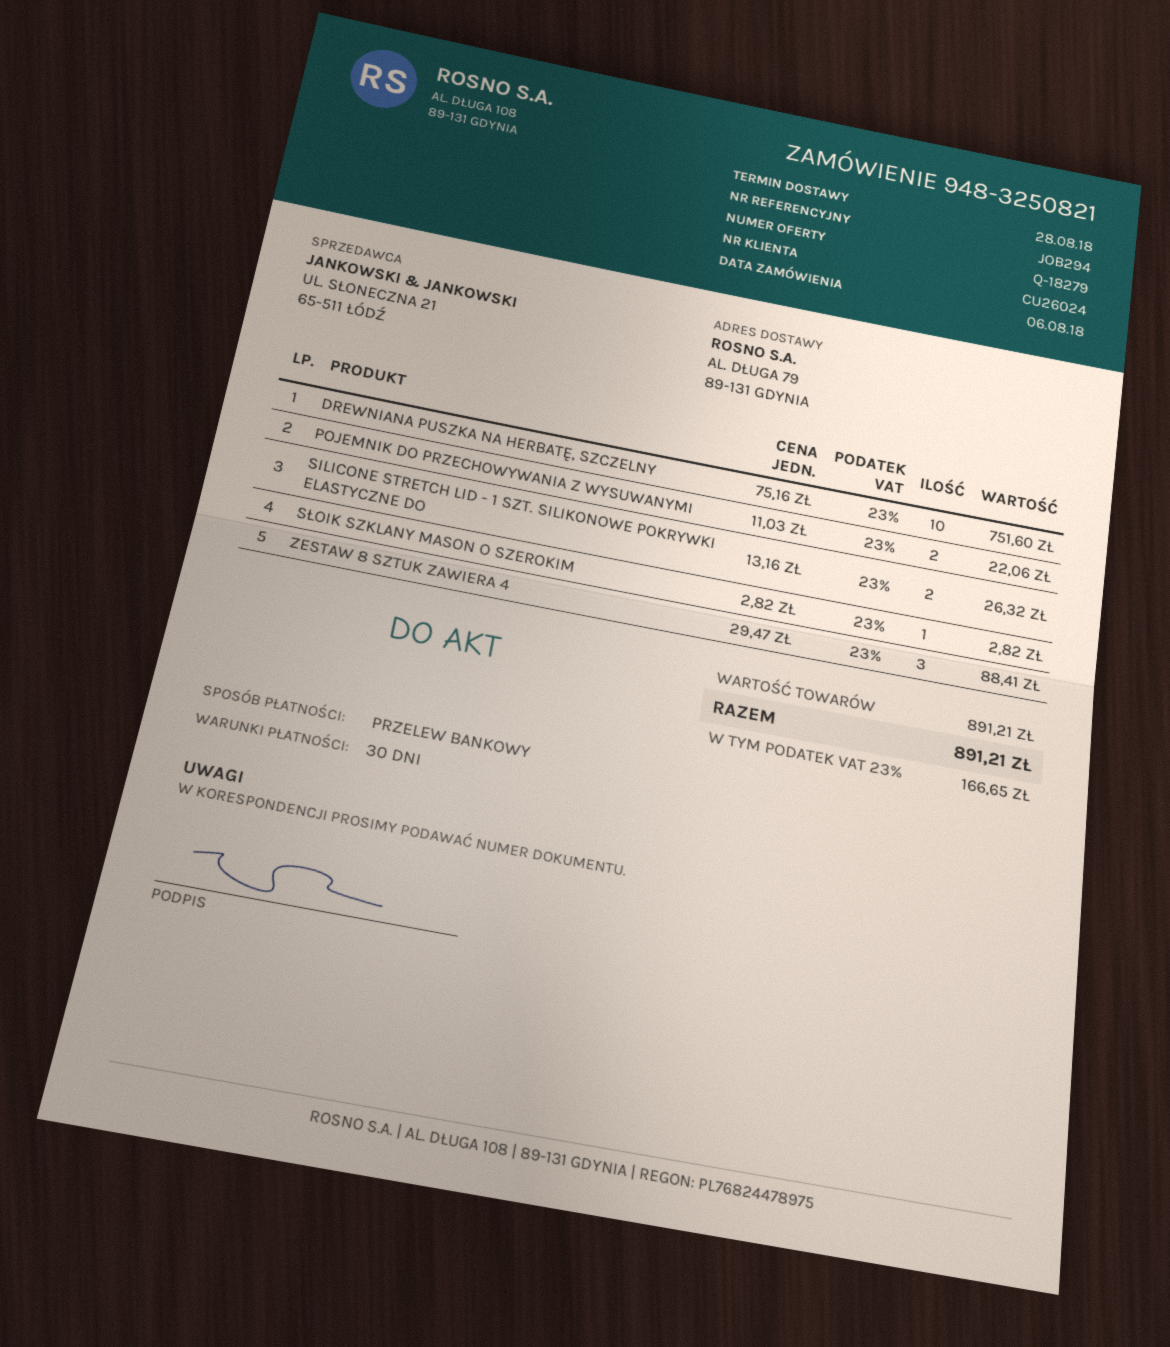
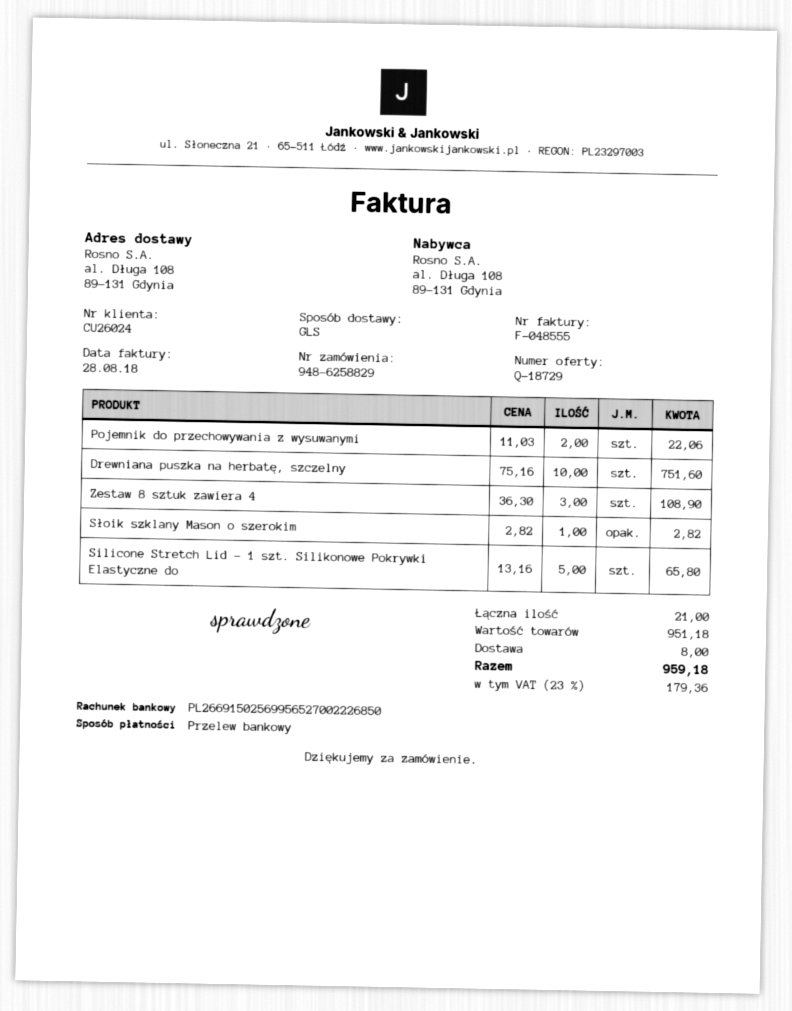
quote number: Q-18279 -> Q-18729
order number: 948-3250821 -> 948-6258829
ship to: AL. DŁUGA 79, 89-131 GDYNIA -> al. Długa 108, 89-131 Gdynia
SILICONE STRETCH LID - 1 SZT. SILIKONOWE POKRYWKI ELASTYCZNE DO: 2 x 13.16 = 26.32 -> 5 x 13.16 = 65.80
ZESTAW 8 SZTUK ZAWIERA 4: 3 x 29.47 = 88.41 -> 3 x 36.30 = 108.90
subtotal: 891.21 -> 951.18
shipping: none -> 8.00
tax: 23% = 166.65 -> 23% = 179.36
total: 891.21 -> 959.18

